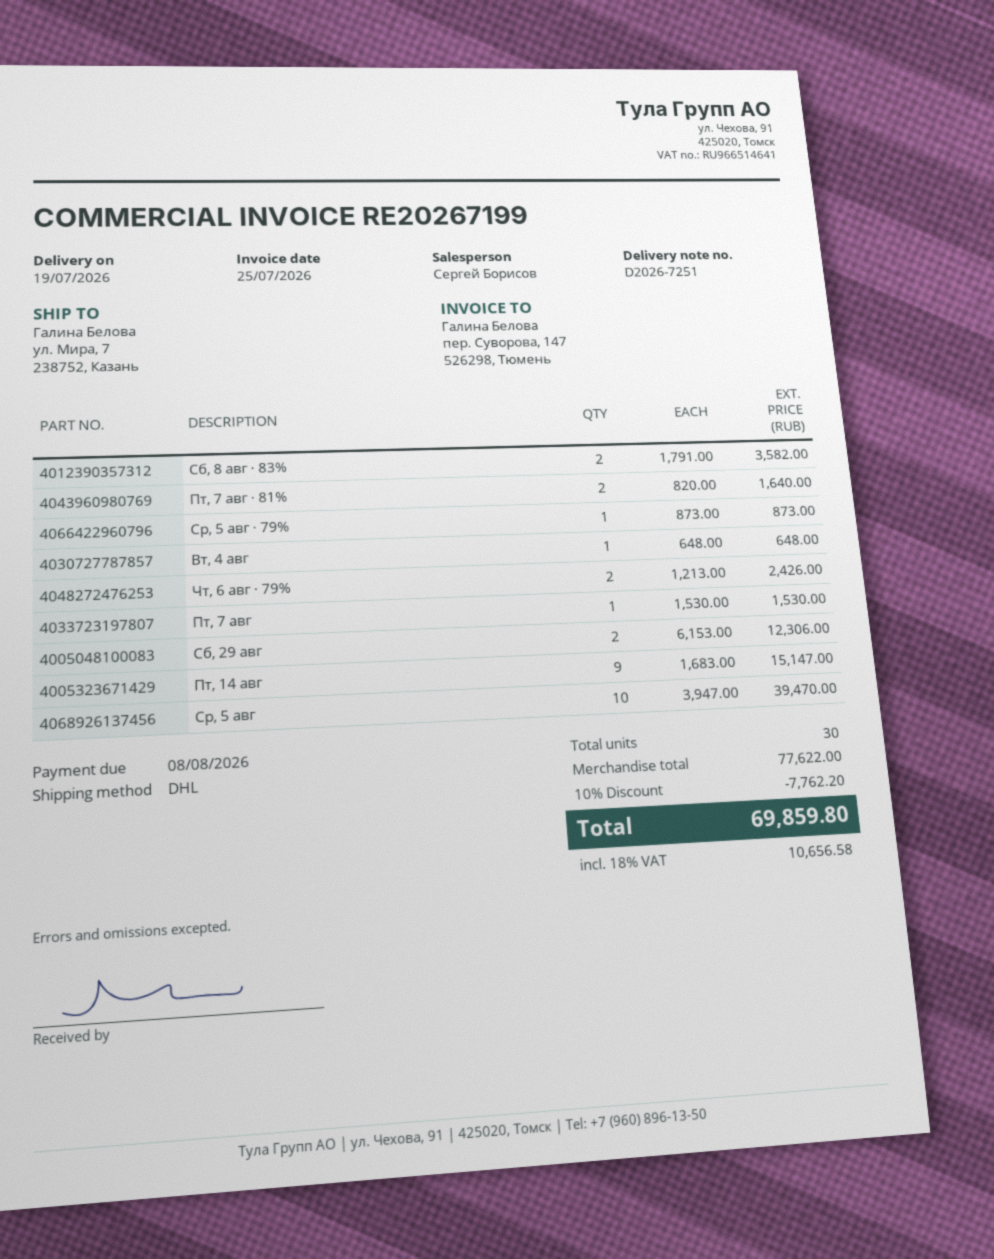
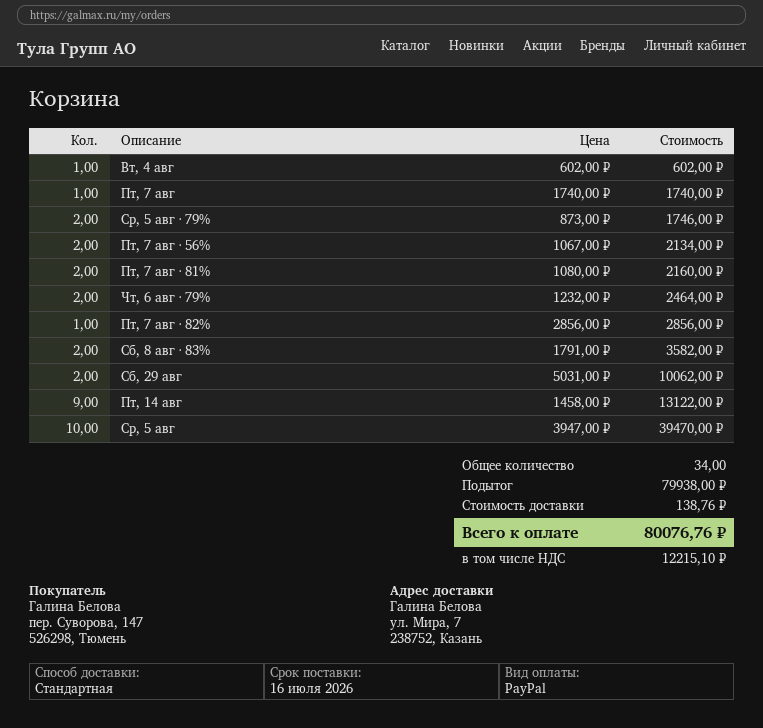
delivery date: 2026-07-19 -> 2026-07-16
shipping method: DHL -> standard
Пт, 7 авг · 81%: 2 x 820.00 = 1640.00 -> 2 x 1080.00 = 2160.00
Ср, 5 авг · 79%: 1 x 873.00 = 873.00 -> 2 x 873.00 = 1746.00
Вт, 4 авг: 1 x 648.00 = 648.00 -> 1 x 602.00 = 602.00
Чт, 6 авг · 79%: 2 x 1213.00 = 2426.00 -> 2 x 1232.00 = 2464.00
Пт, 7 авг: 1 x 1530.00 = 1530.00 -> 1 x 1740.00 = 1740.00
Сб, 29 авг: 2 x 6153.00 = 12306.00 -> 2 x 5031.00 = 10062.00
Пт, 14 авг: 9 x 1683.00 = 15147.00 -> 9 x 1458.00 = 13122.00
Пт, 7 авг · 56%: none -> 2 x 1067.00 = 2134.00
Пт, 7 авг · 82%: none -> 1 x 2856.00 = 2856.00
total quantity: 30 -> 34
subtotal: 77622.00 -> 79938.00
discount: 10% = 7762.20 -> none
shipping: none -> 138.76
tax: 10656.58 -> 12215.10
total: 69859.80 -> 80076.76

